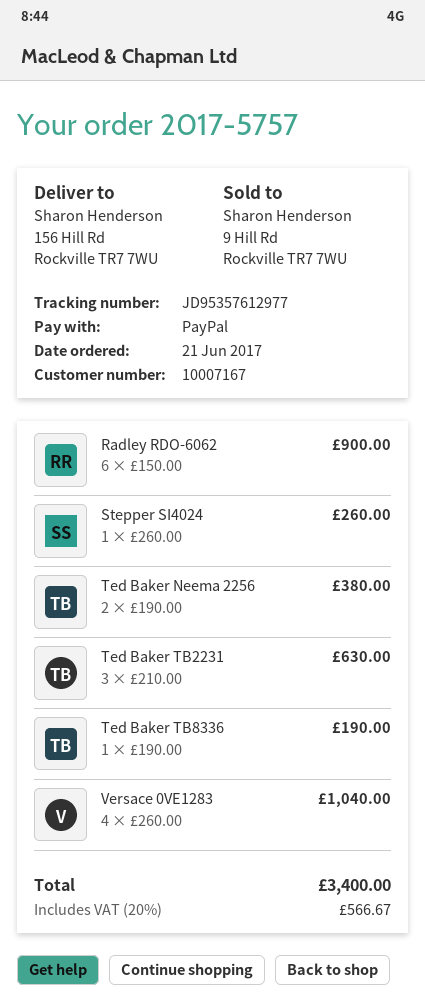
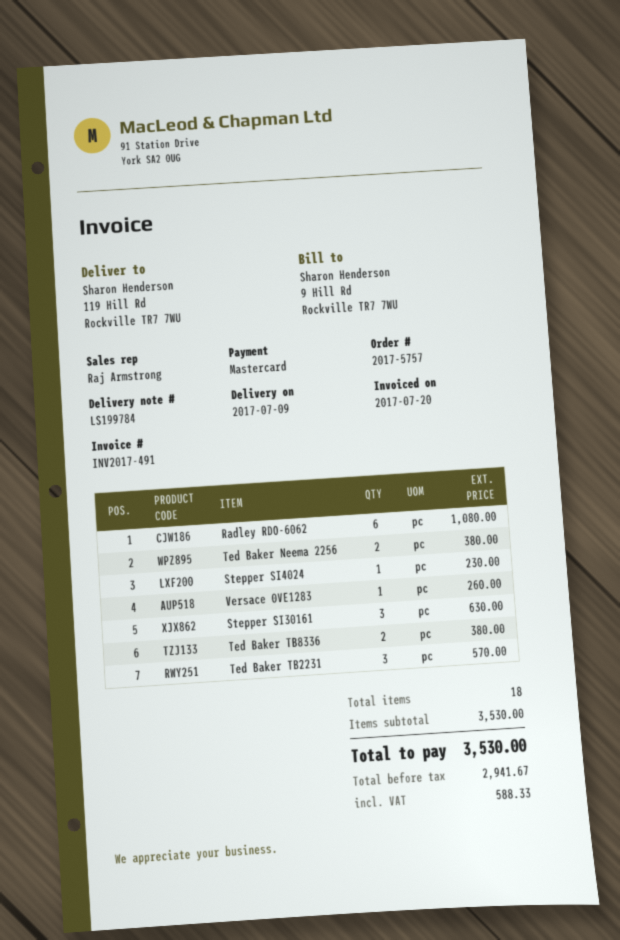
payment method: PayPal -> Mastercard
ship to: 156 Hill Rd, Rockville TR7 7WU -> 119 Hill Rd, Rockville TR7 7WU
Radley RDO-6062: 6 for 900.00 -> 6 for 1080.00
Stepper SI4024: 1 for 260.00 -> 1 for 230.00
Ted Baker TB2231: 3 for 630.00 -> 3 for 570.00
Ted Baker TB8336: 1 for 190.00 -> 2 for 380.00
Versace 0VE1283: 4 for 1040.00 -> 1 for 260.00
Stepper SI30161: none -> 3 for 630.00
tax: 566.67 -> 588.33
total: 3400.00 -> 3530.00

